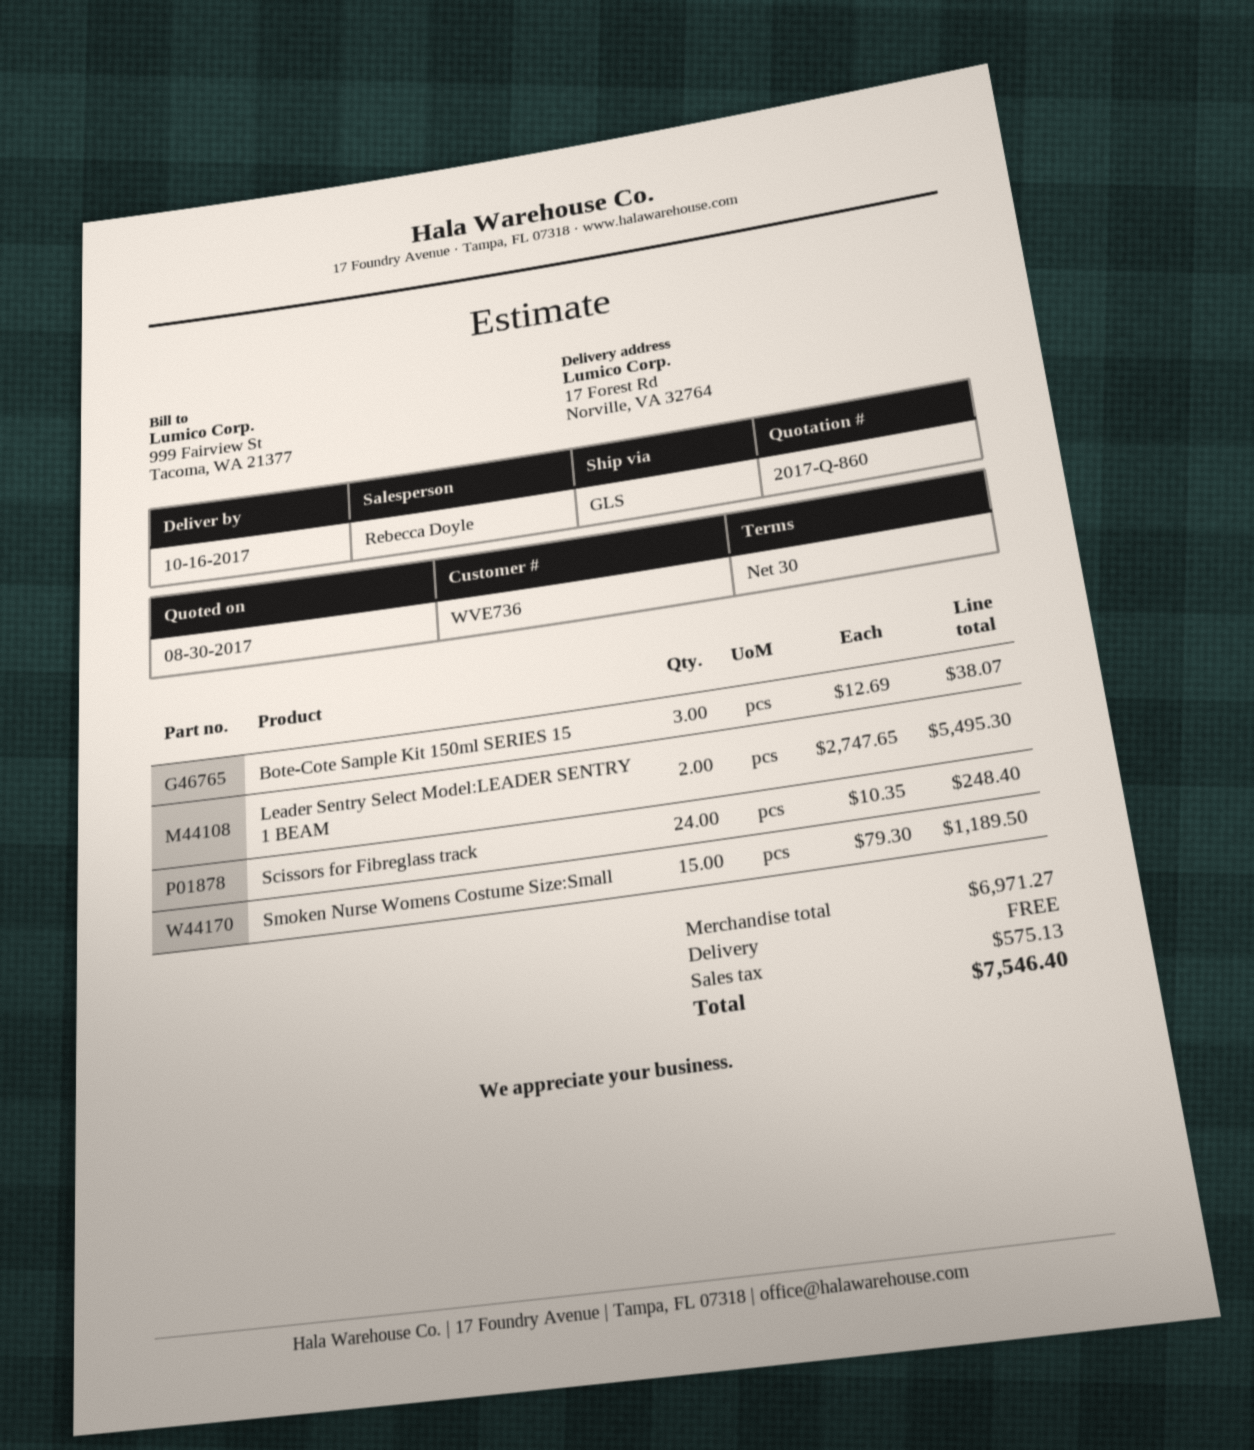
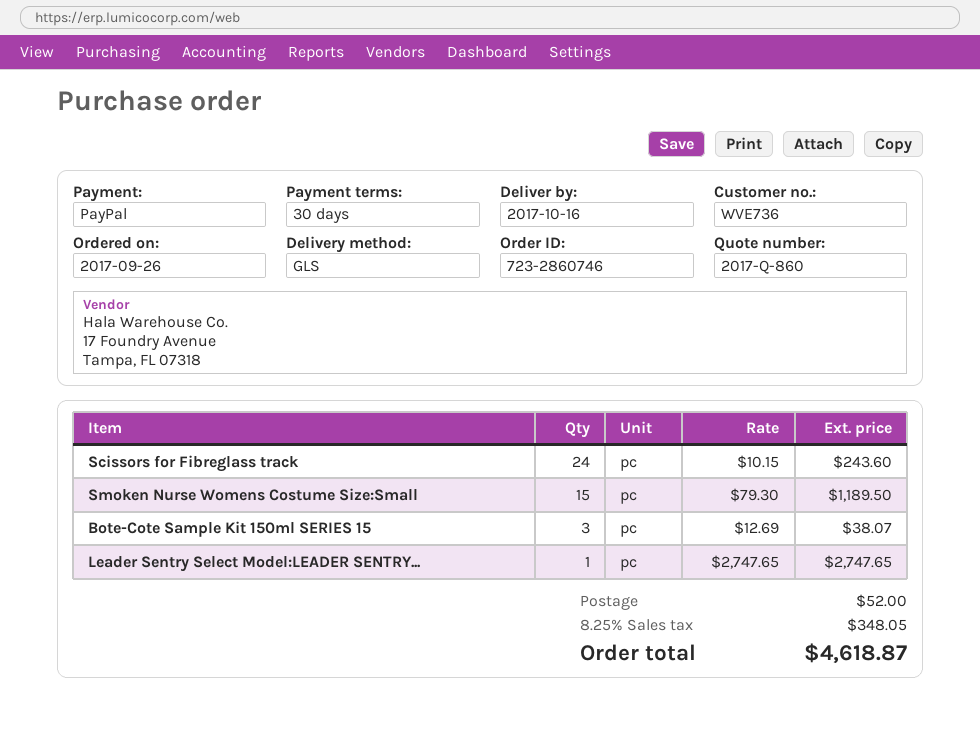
Leader Sentry Select Model:LEADER SENTRY 1 BEAM: 2 x 2747.65 = 5495.30 -> 1 x 2747.65 = 2747.65
Scissors for Fibreglass track: 24 x 10.35 = 248.40 -> 24 x 10.15 = 243.60
shipping: 0.00 -> 52.00
tax: 575.13 -> 348.05
total: 7546.40 -> 4618.87

